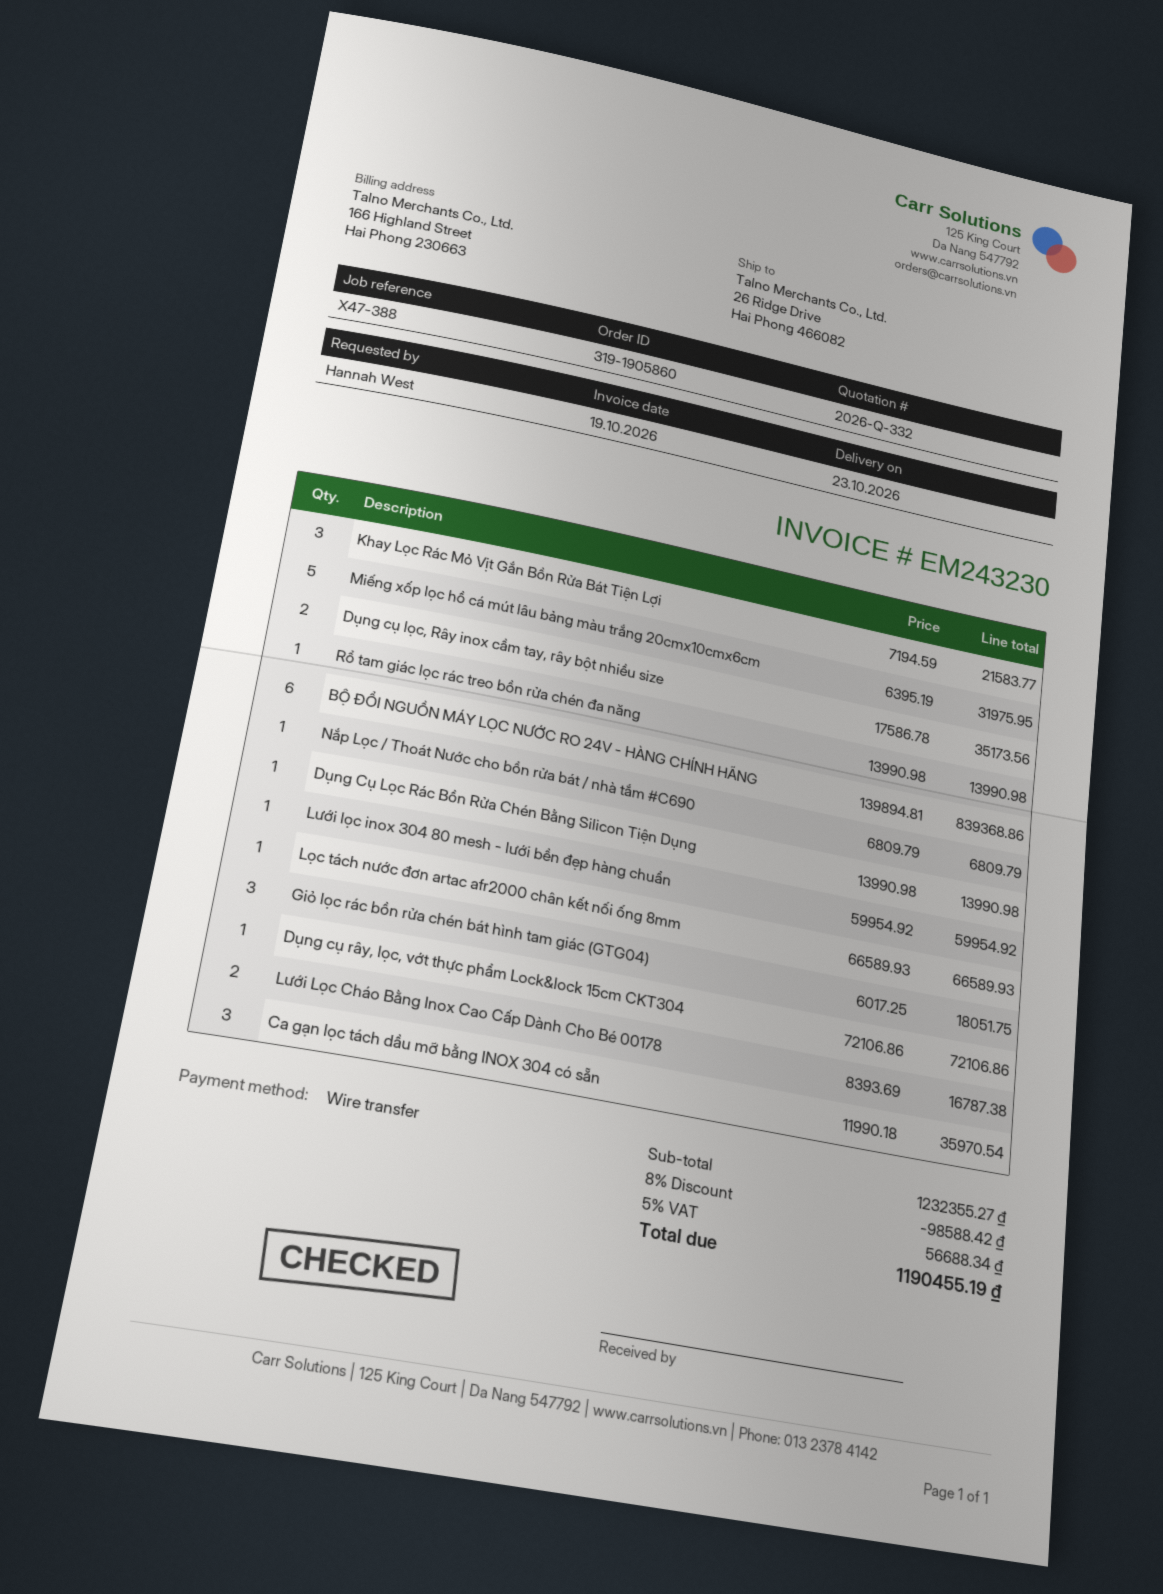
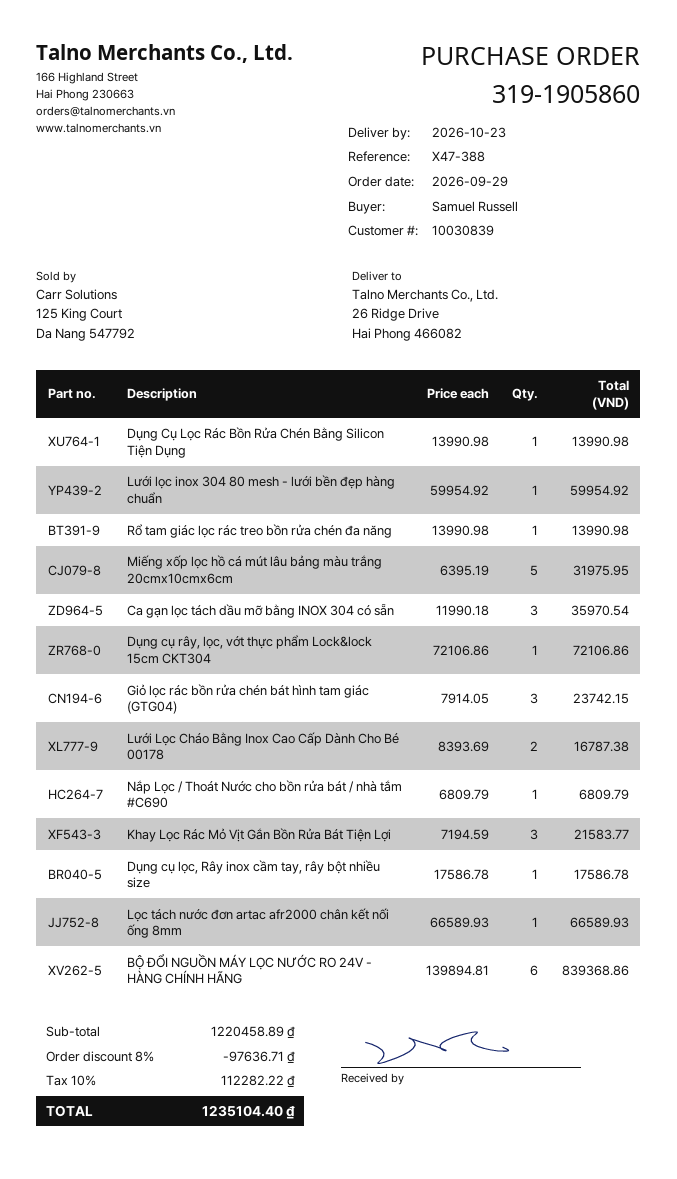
ordered by: Hannah West -> Samuel Russell
Dụng cụ lọc, Rây inox cầm tay, rây bột nhiều size: 2 x 17586.78 = 35173.56 -> 1 x 17586.78 = 17586.78
Giỏ lọc rác bồn rửa chén bát hình tam giác (GTG04): 3 x 6017.25 = 18051.75 -> 3 x 7914.05 = 23742.15
subtotal: 1232355.27 -> 1220458.89
discount: 8% = 98588.42 -> 8% = 97636.71
tax: 5% = 56688.34 -> 10% = 112282.22
total: 1190455.19 -> 1235104.40

